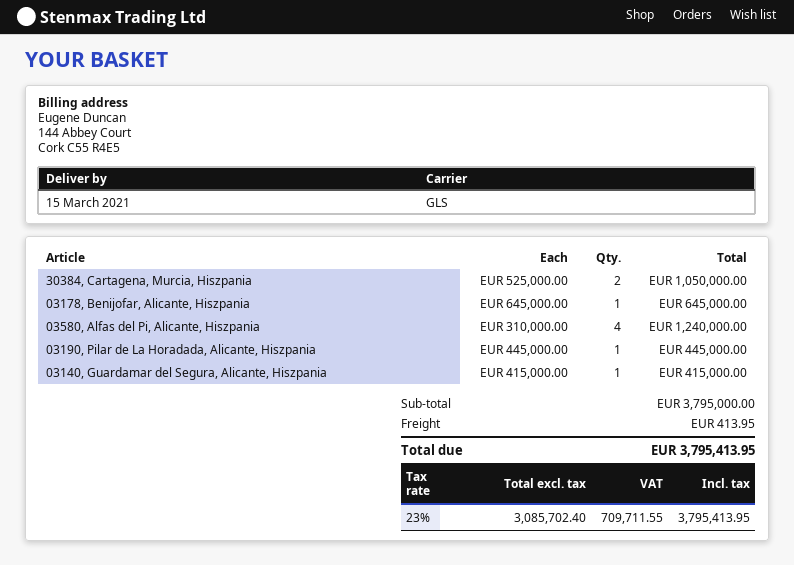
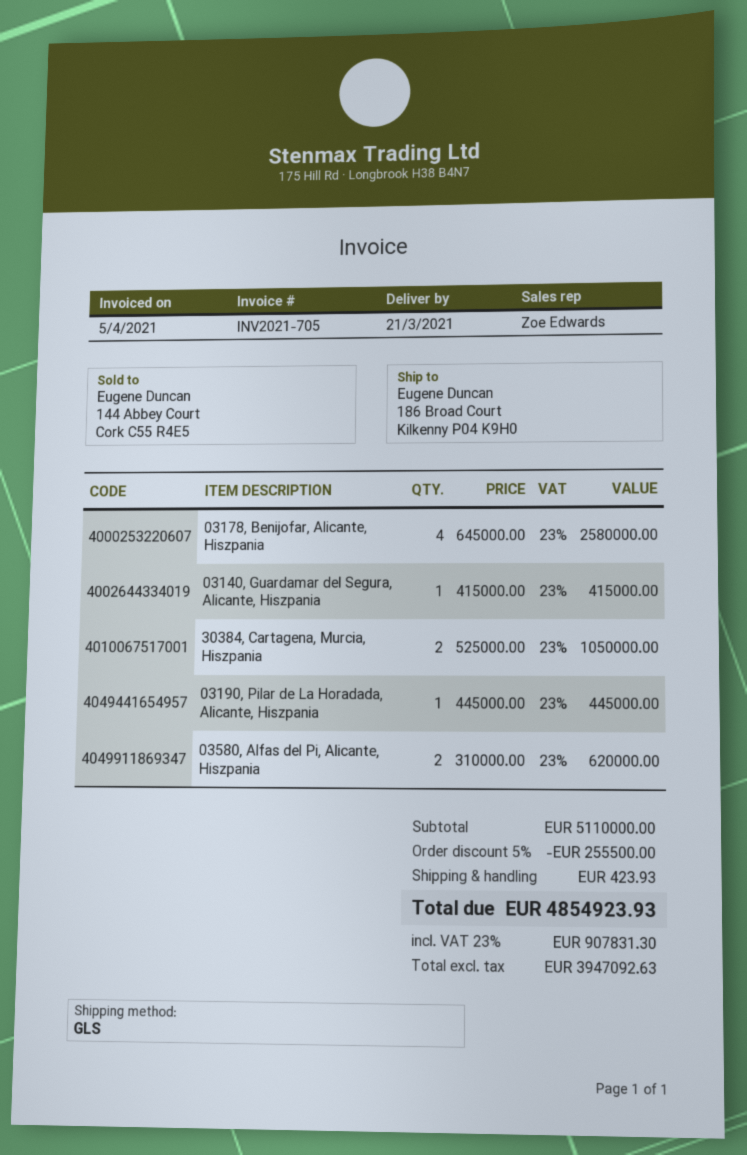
delivery date: 2021-03-15 -> 2021-03-21
03178, Benijofar, Alicante, Hiszpania: 1 x 645000.00 = 645000.00 -> 4 x 645000.00 = 2580000.00
03580, Alfas del Pi, Alicante, Hiszpania: 4 x 310000.00 = 1240000.00 -> 2 x 310000.00 = 620000.00
subtotal: 3795000.00 -> 5110000.00
discount: none -> 5% = 255500.00
shipping: 413.95 -> 423.93
net: 3085702.40 -> 3947092.63
tax: 23% = 709711.55 -> 23% = 907831.30
total: 3795413.95 -> 4854923.93

